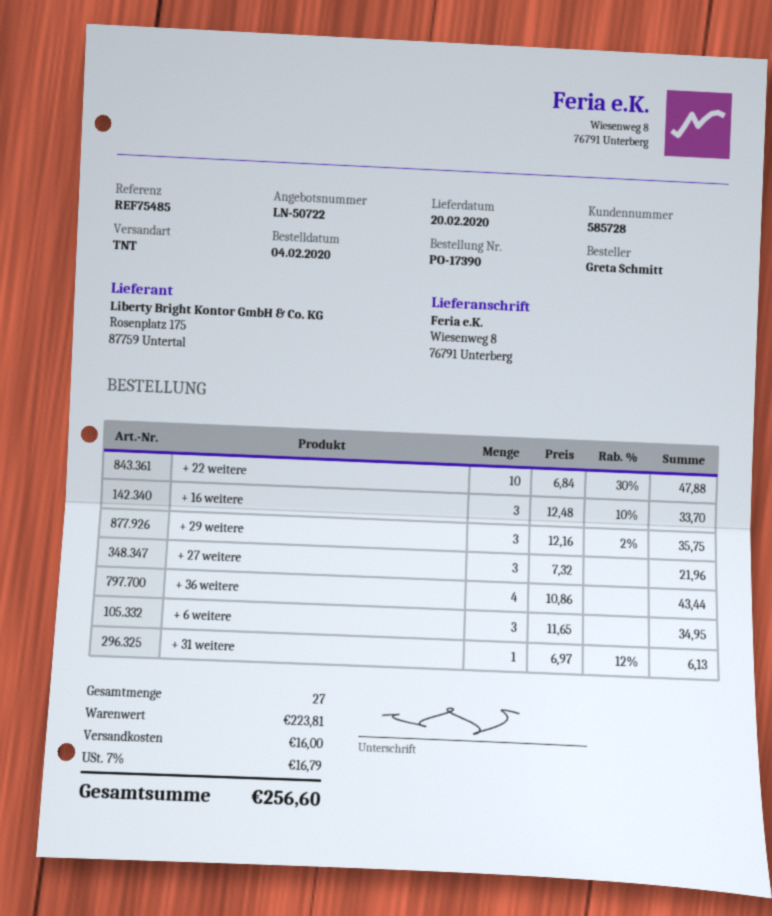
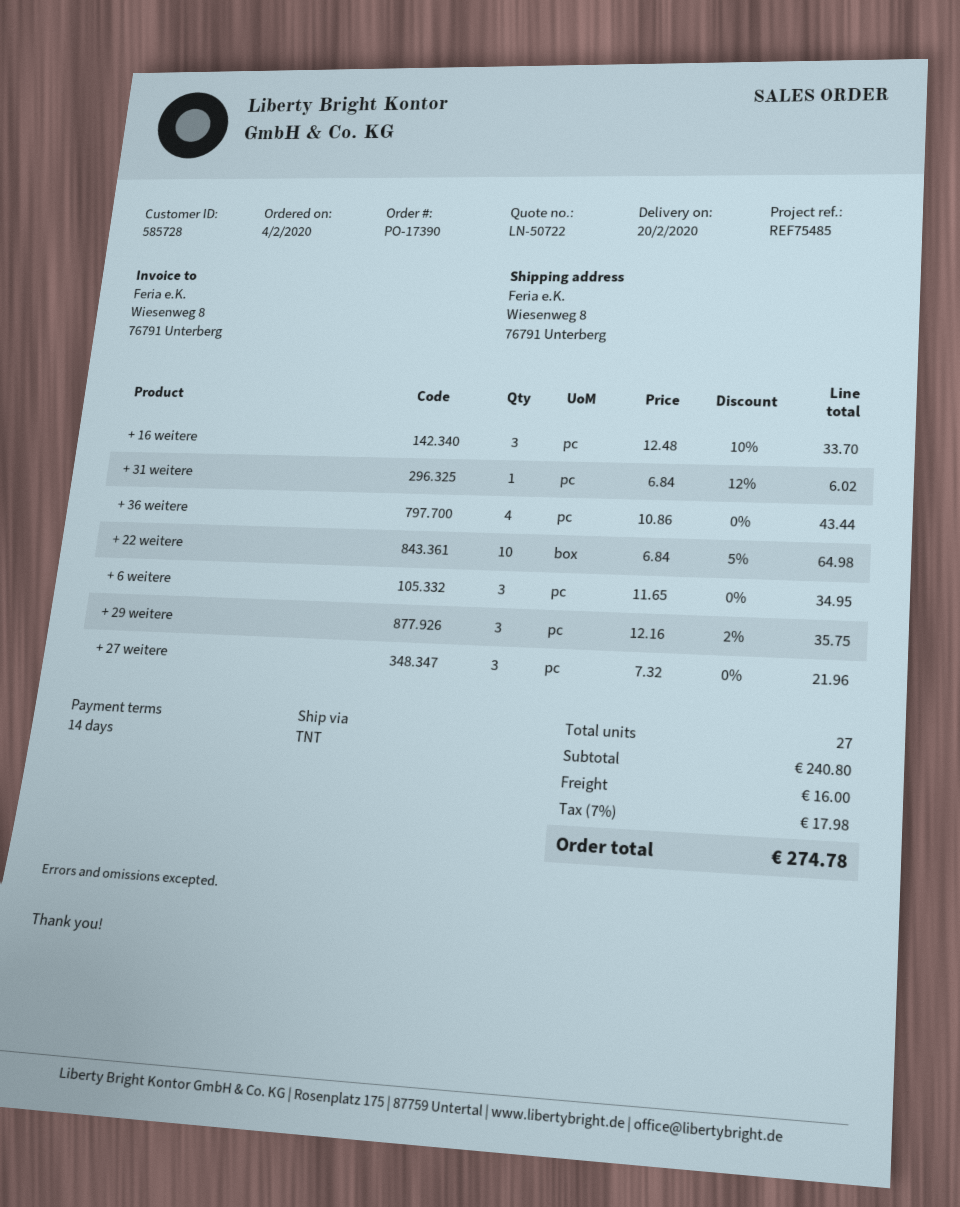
+ 22 weitere: 10 x 6.84 - 30% = 47.88 -> 10 x 6.84 - 5% = 64.98
+ 31 weitere: 1 x 6.97 - 12% = 6.13 -> 1 x 6.84 - 12% = 6.02
subtotal: 223.81 -> 240.80
tax: 7% = 16.79 -> 7% = 17.98
total: 256.60 -> 274.78

